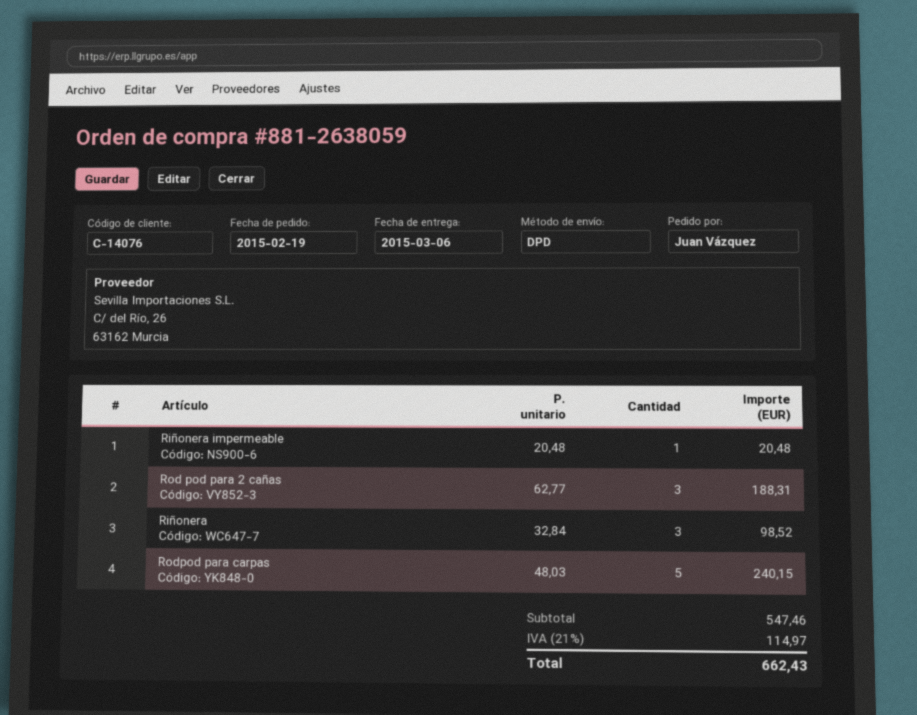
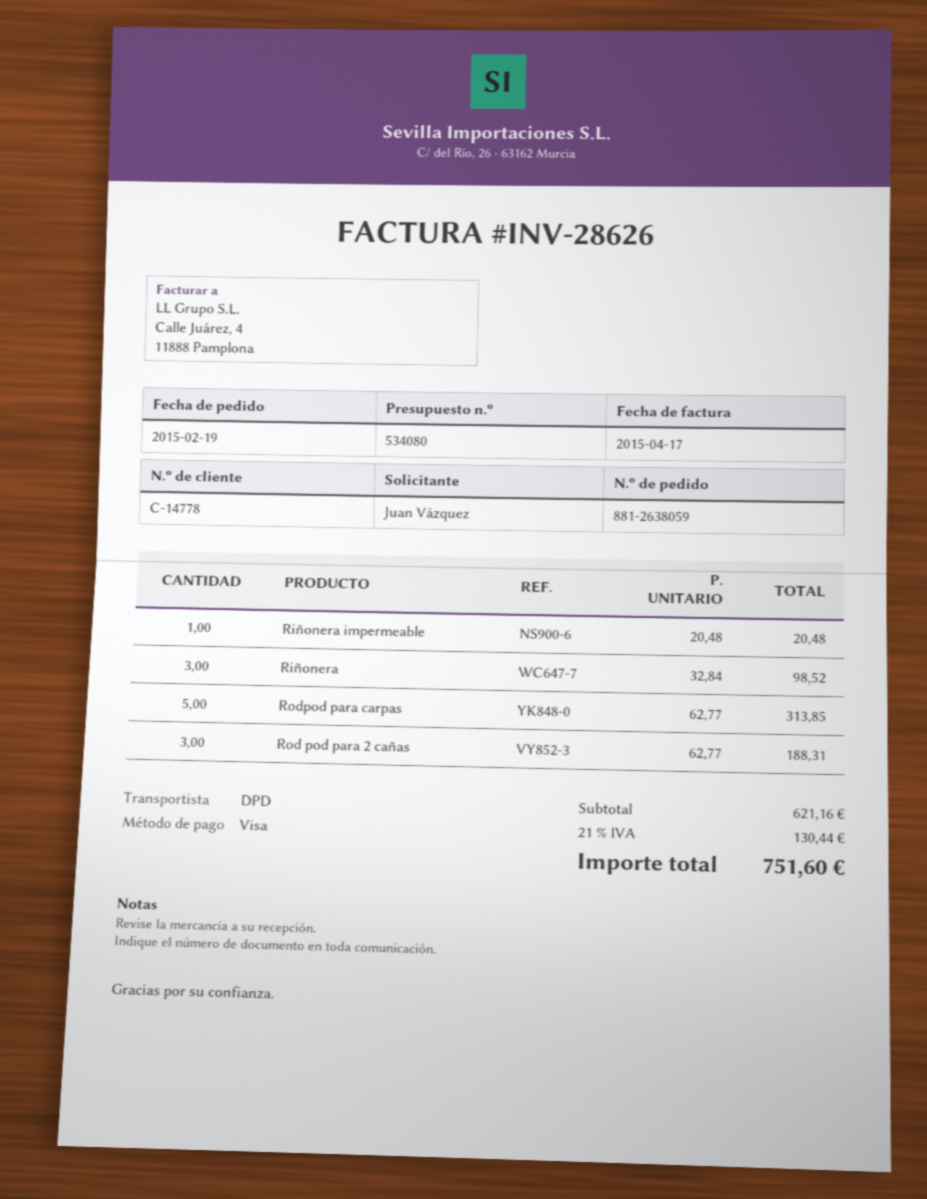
customer number: C-14076 -> C-14778
Rodpod para carpas: 5 x 48.03 = 240.15 -> 5 x 62.77 = 313.85
subtotal: 547.46 -> 621.16
tax: 21% = 114.97 -> 21% = 130.44
total: 662.43 -> 751.60

